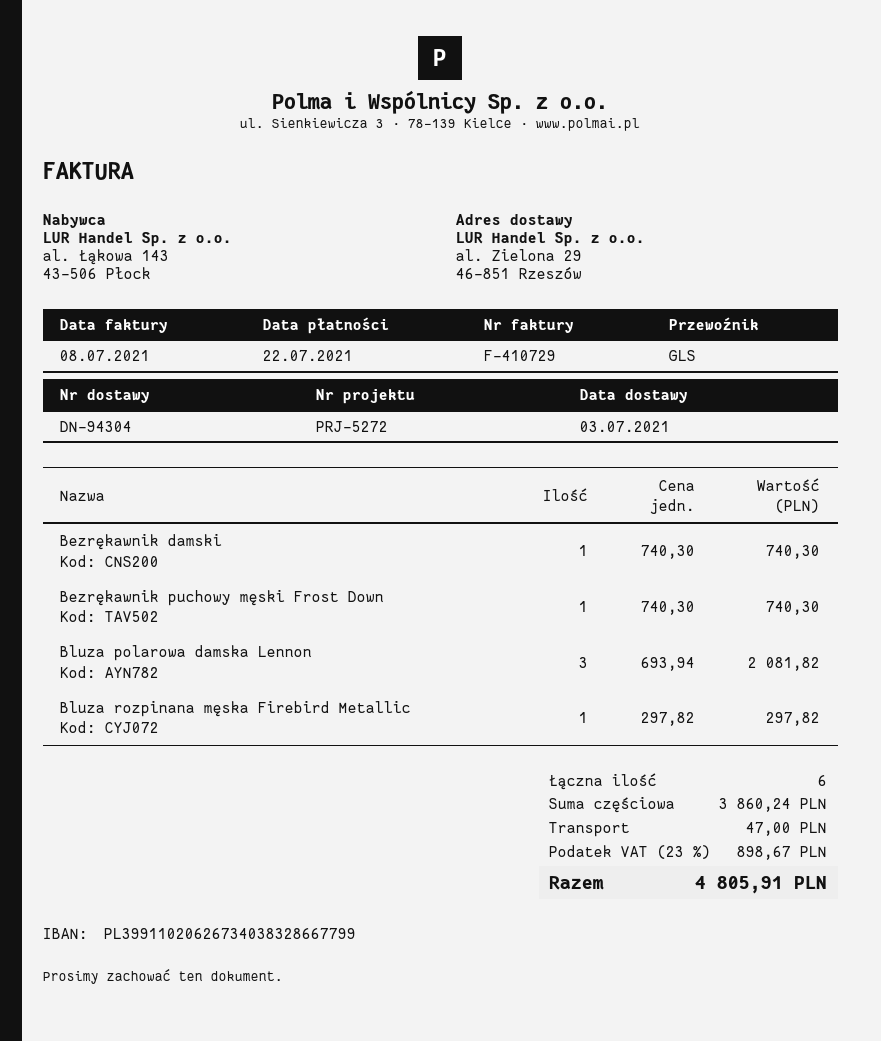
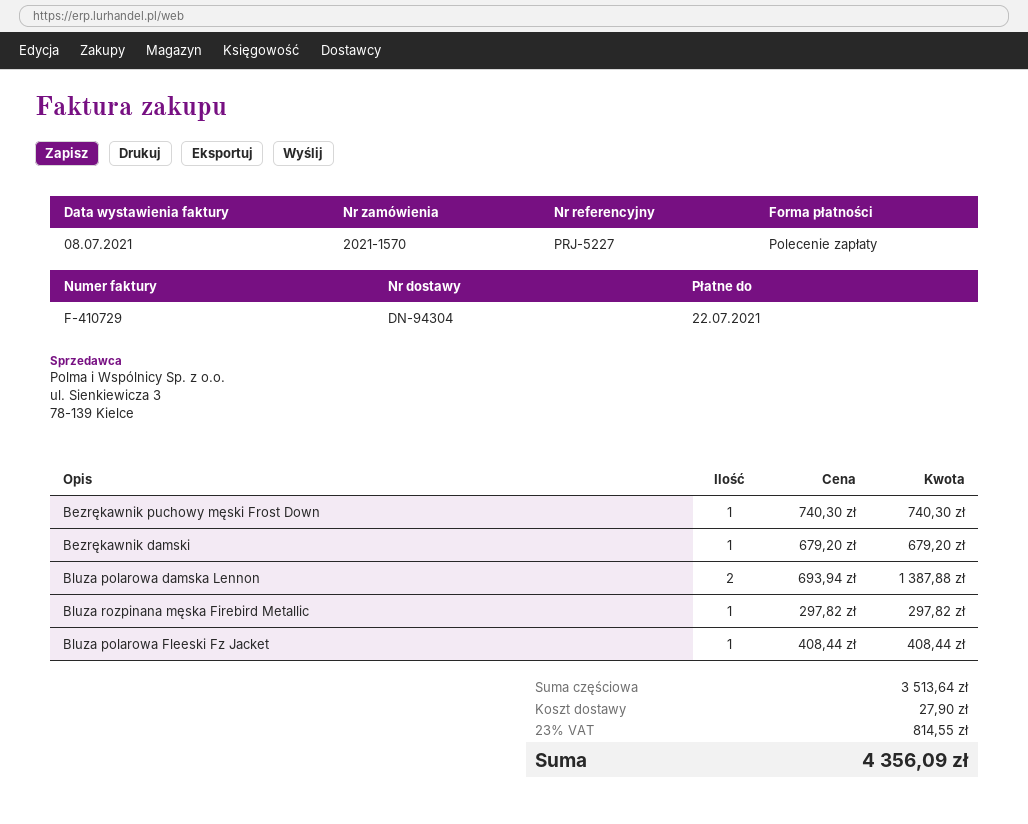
reference: PRJ-5272 -> PRJ-5227
Bezrękawnik damski: 1 x 740.30 = 740.30 -> 1 x 679.20 = 679.20
Bluza polarowa damska Lennon: 3 x 693.94 = 2081.82 -> 2 x 693.94 = 1387.88
Bluza polarowa Fleeski Fz Jacket: none -> 1 x 408.44 = 408.44
subtotal: 3860.24 -> 3513.64
shipping: 47.00 -> 27.90
tax: 23% = 898.67 -> 23% = 814.55
total: 4805.91 -> 4356.09

